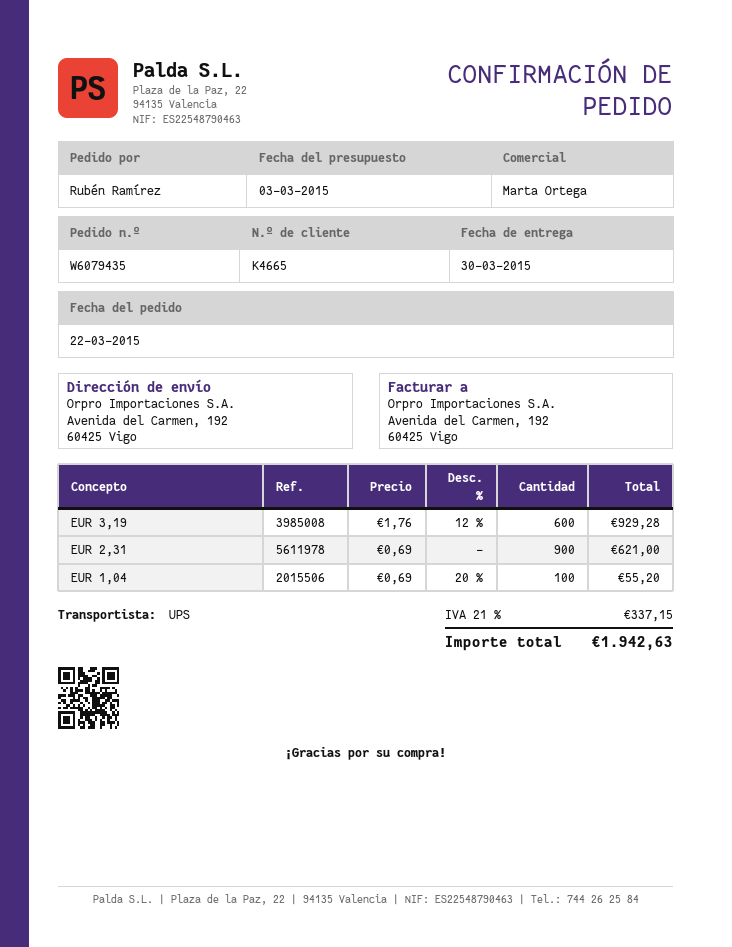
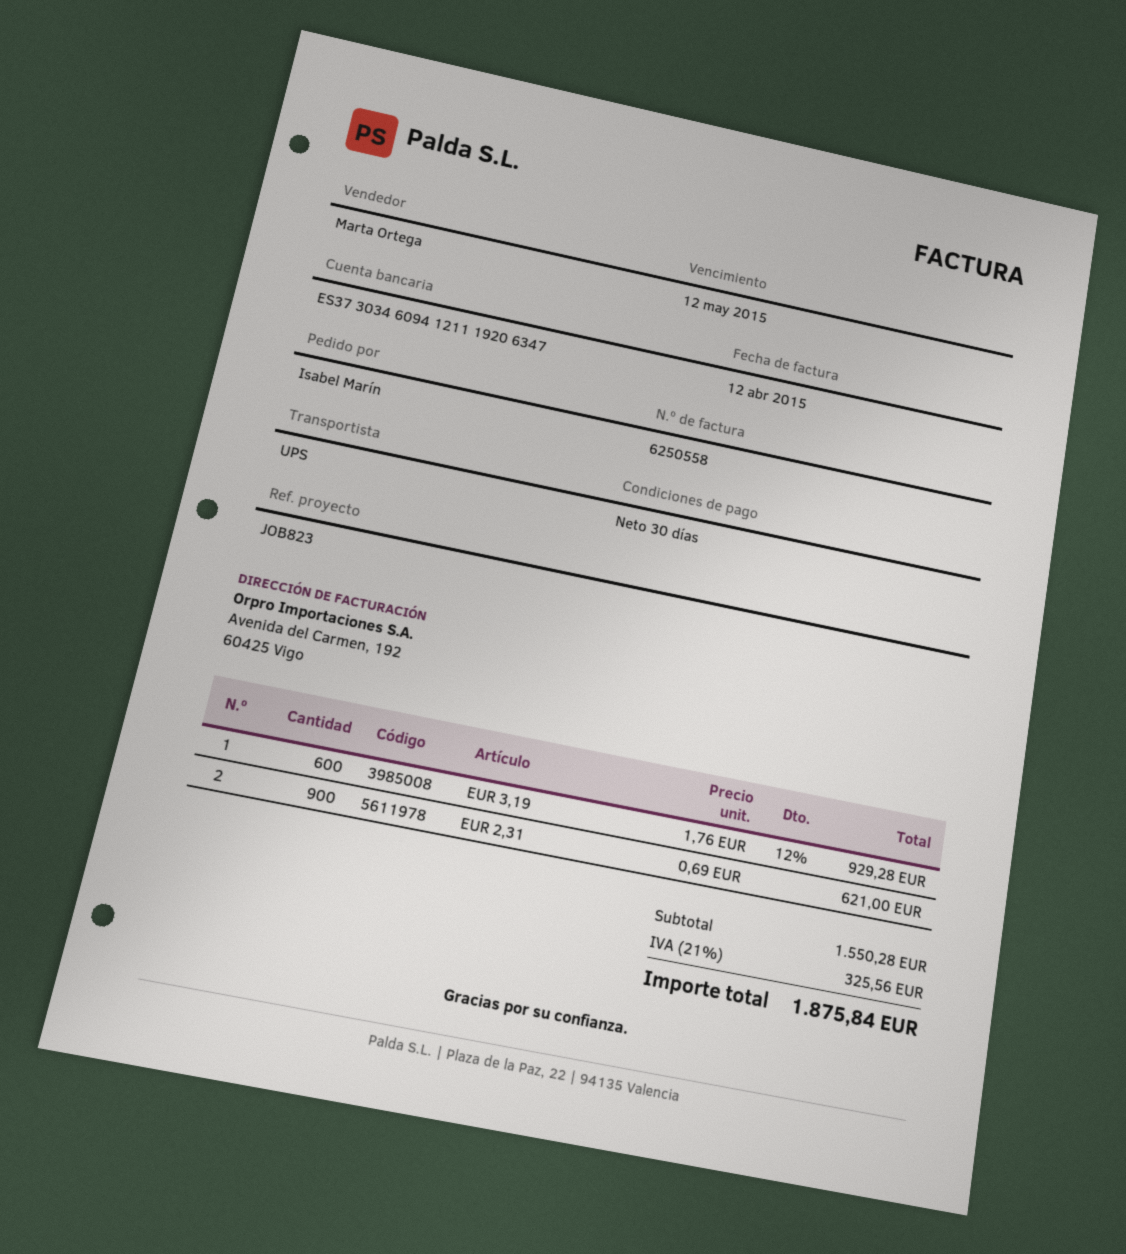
ordered by: Rubén Ramírez -> Isabel Marín
EUR 1,04: 100 x 0.69 - 20% = 55.20 -> none
tax: 21% = 337.15 -> 21% = 325.56
total: 1942.63 -> 1875.84

